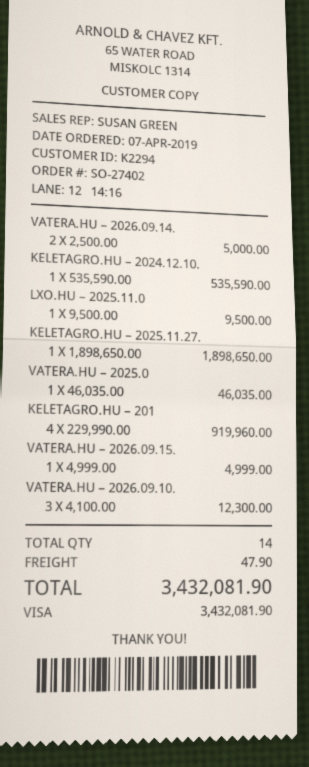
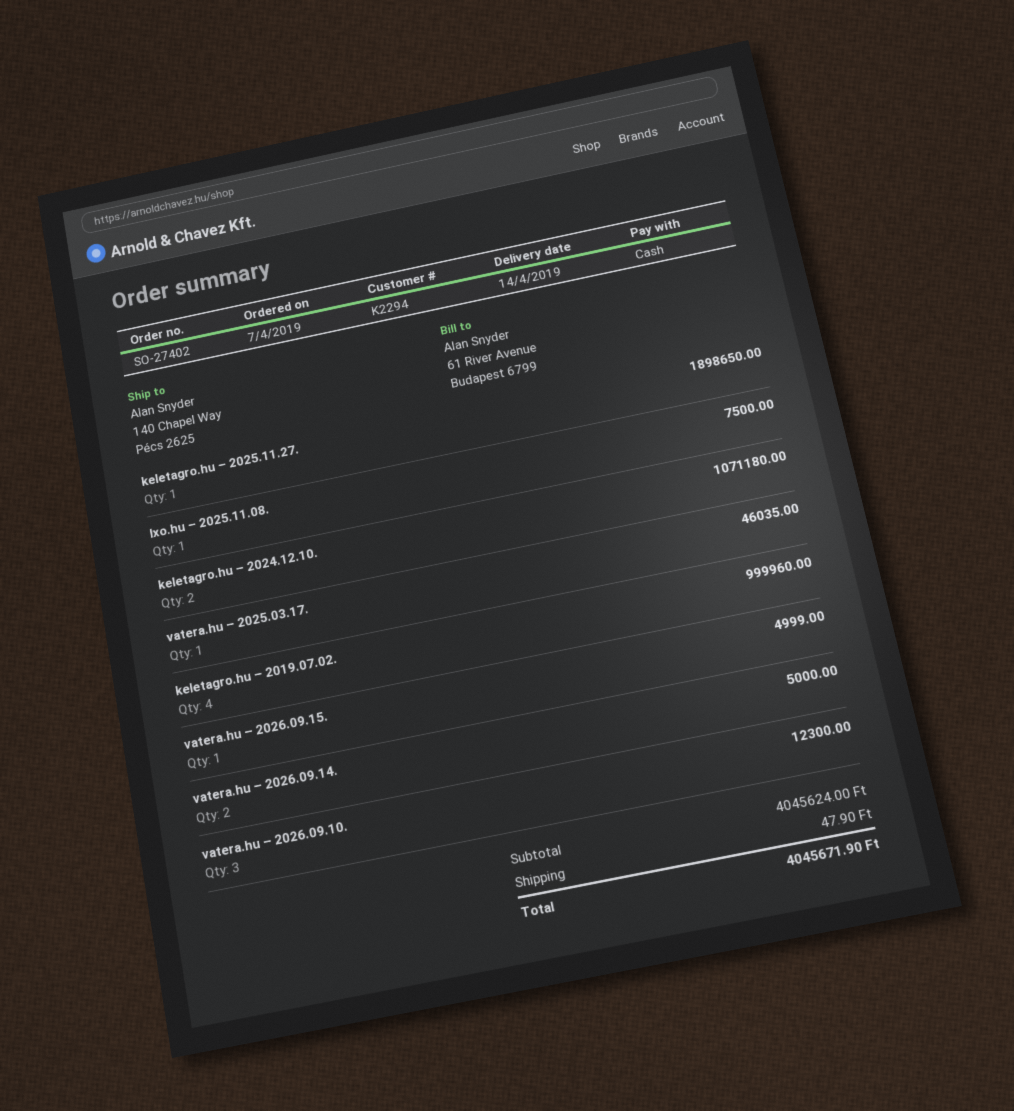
payment method: Visa -> cash
KELETAGRO.HU – 2024.12.10.: 1 for 535590.00 -> 2 for 1071180.00
LXO.HU – 2025.11.0: 1 for 9500.00 -> 1 for 7500.00
KELETAGRO.HU – 201: 4 for 919960.00 -> 4 for 999960.00
total: 3432081.90 -> 4045671.90

